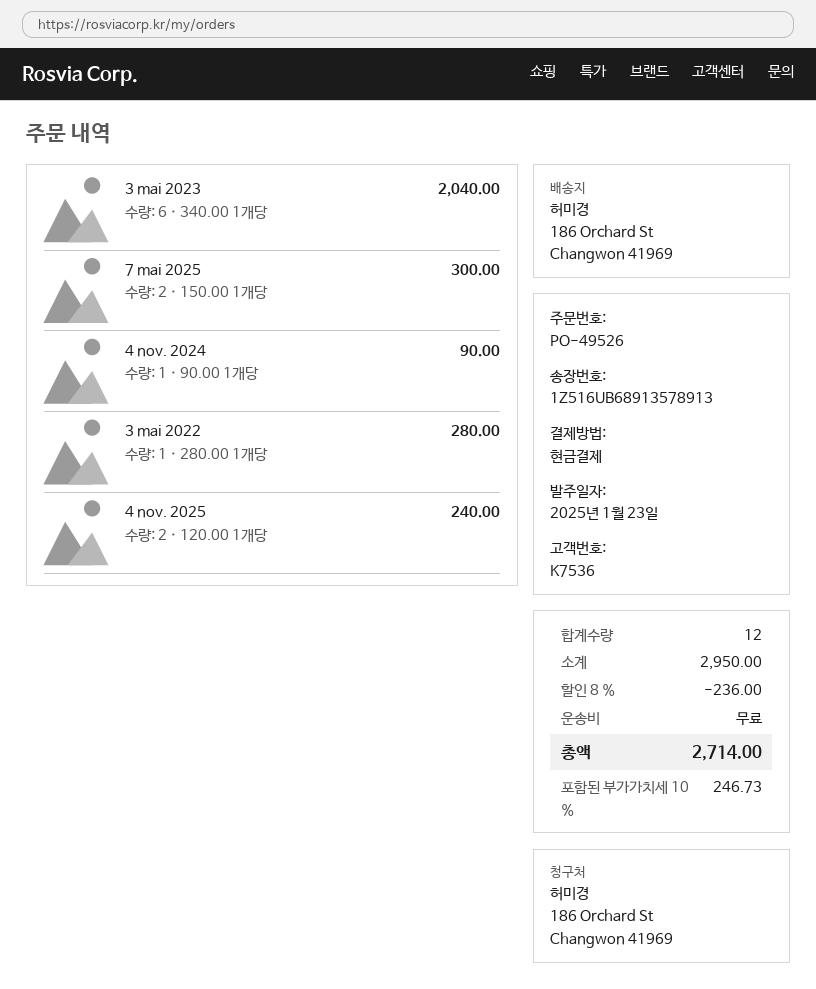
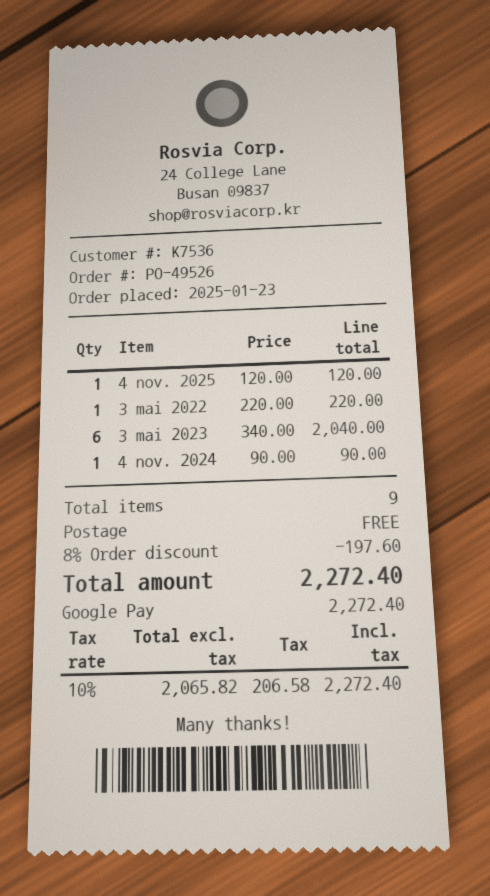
payment method: cash -> Google Pay
7 mai 2025: 2 x 150.00 = 300.00 -> none
3 mai 2022: 1 x 280.00 = 280.00 -> 1 x 220.00 = 220.00
4 nov. 2025: 2 x 120.00 = 240.00 -> 1 x 120.00 = 120.00
total quantity: 12 -> 9
discount: 8% = 236.00 -> 8% = 197.60
tax: 10% = 246.73 -> 10% = 206.58
total: 2714.00 -> 2272.40

